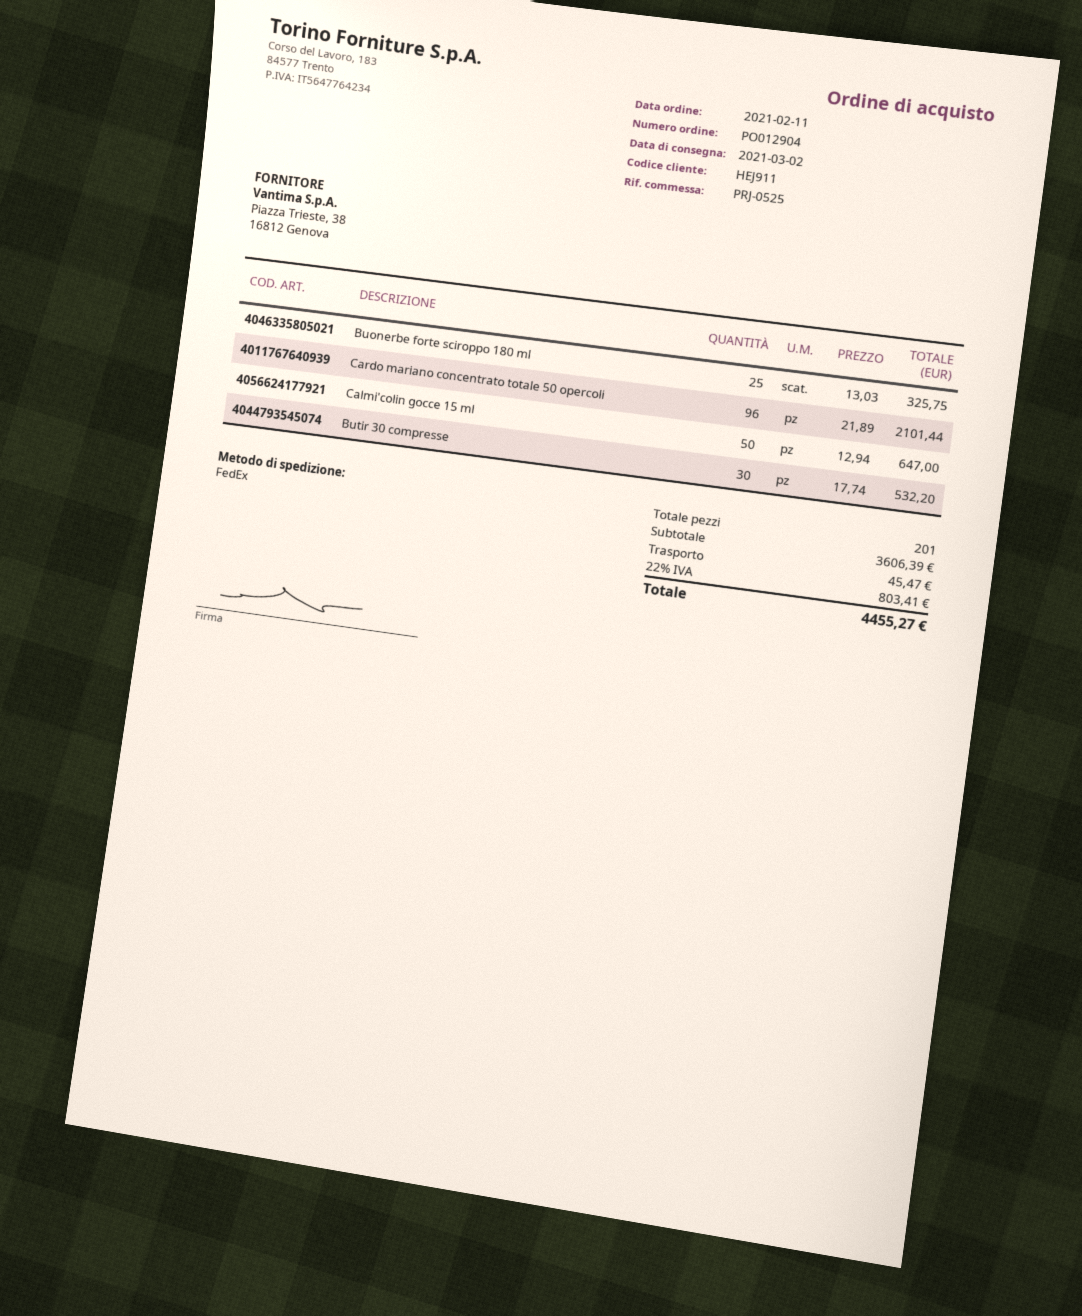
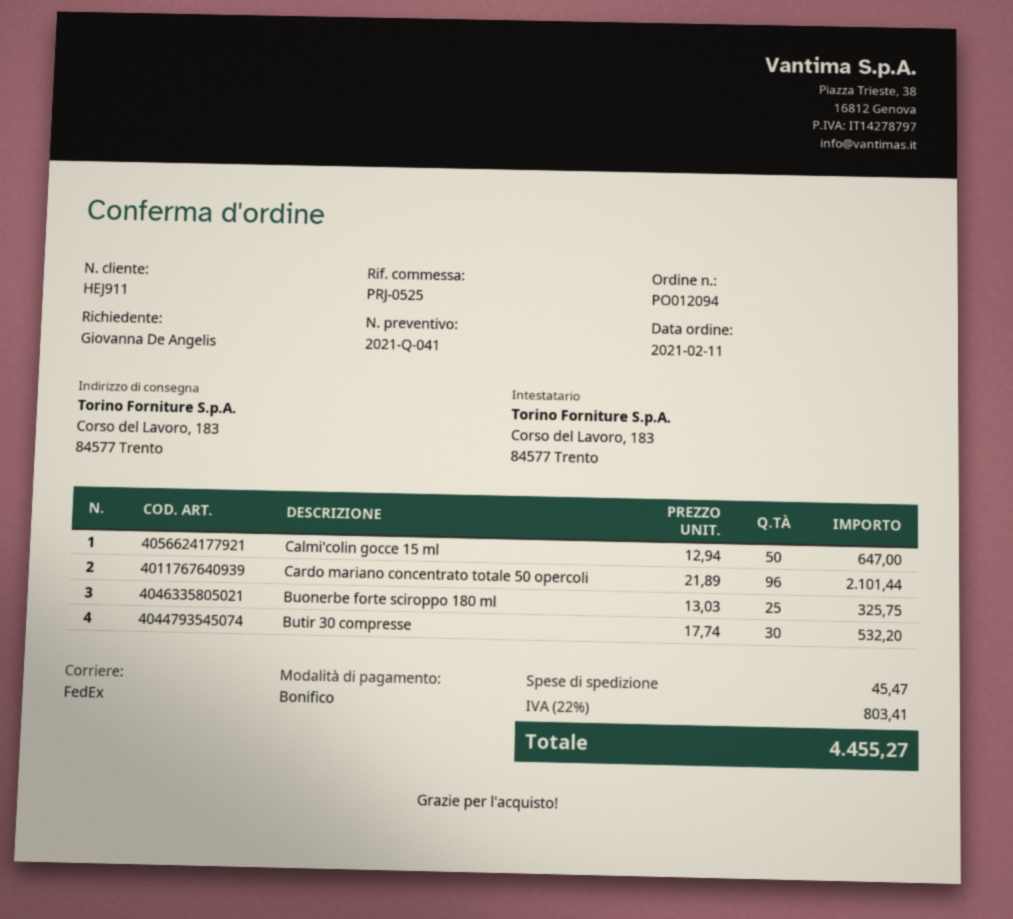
order number: PO012904 -> PO012094

